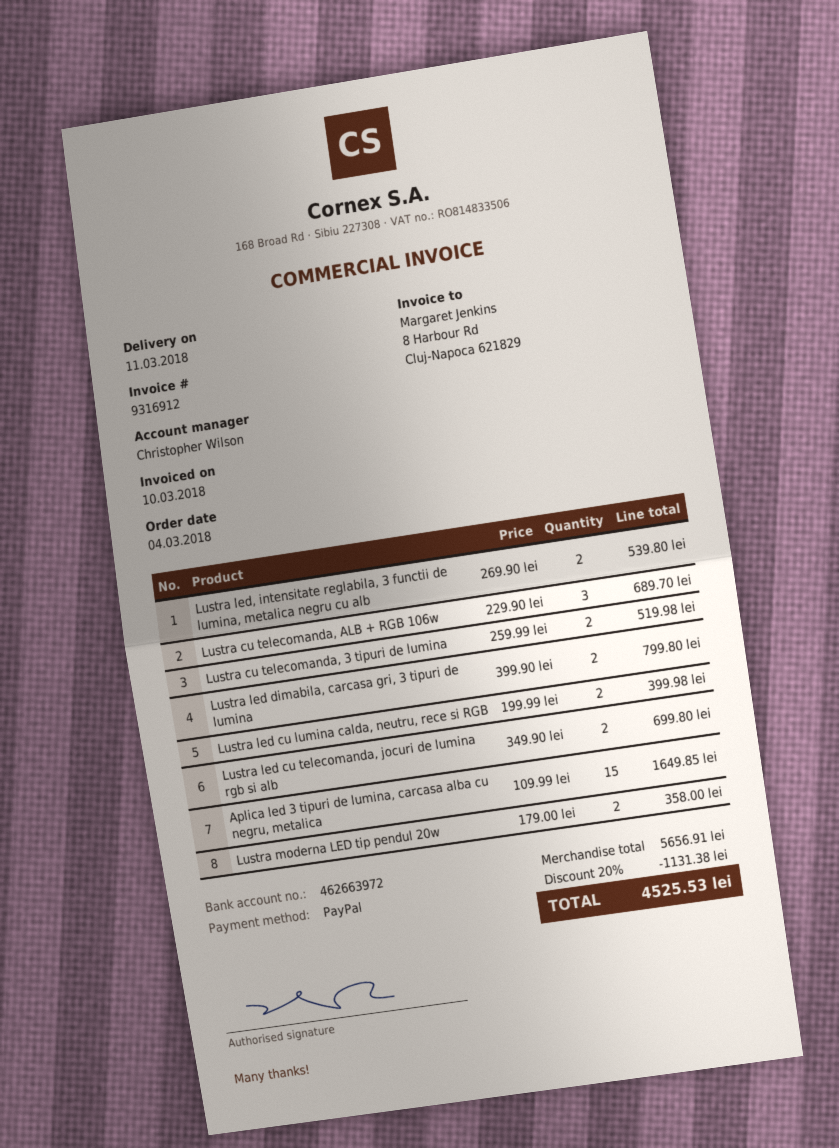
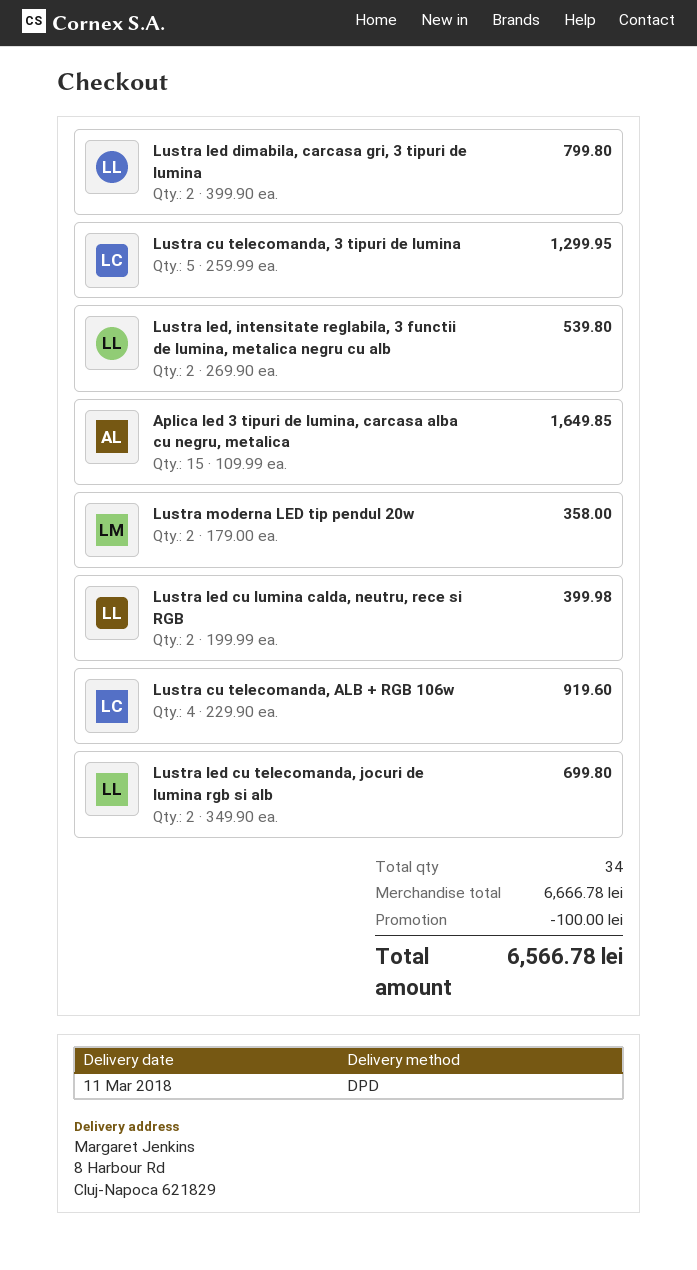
Lustra cu telecomanda, ALB + RGB 106w: 3 x 229.90 = 689.70 -> 4 x 229.90 = 919.60
Lustra cu telecomanda, 3 tipuri de lumina: 2 x 259.99 = 519.98 -> 5 x 259.99 = 1299.95
subtotal: 5656.91 -> 6666.78
discount: 1131.38 -> 100.00
total: 4525.53 -> 6566.78

